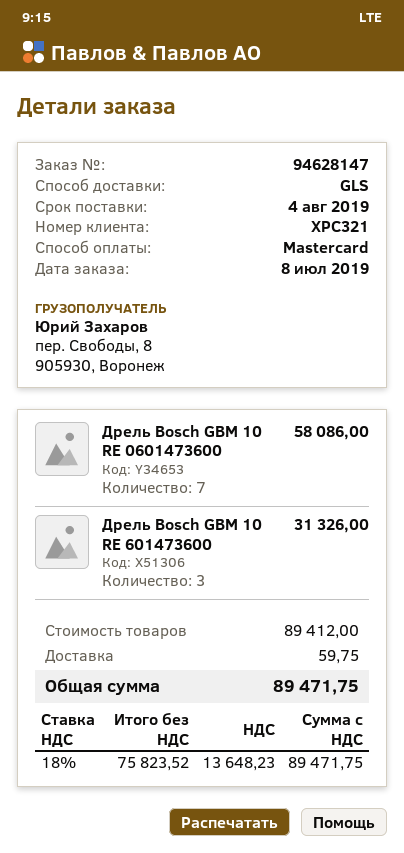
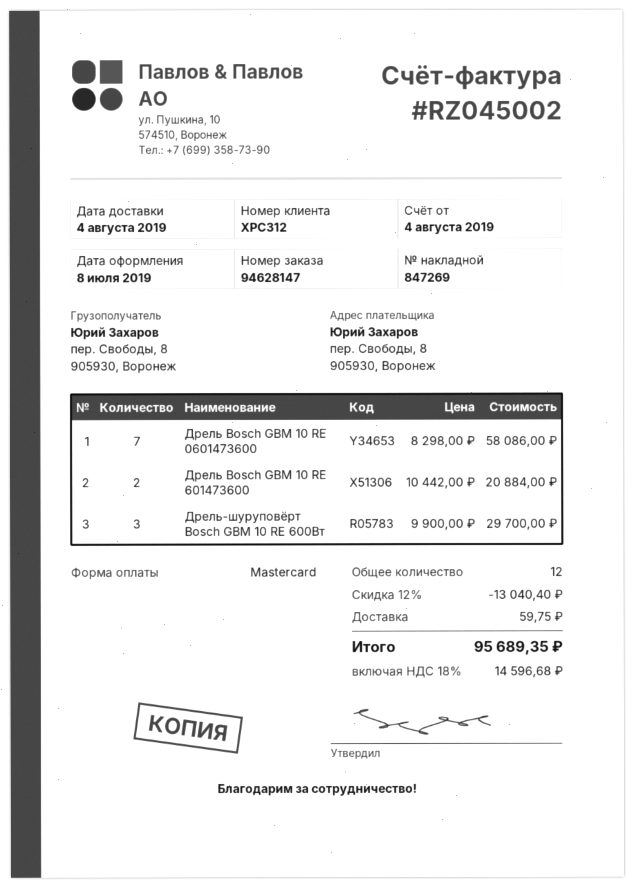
customer number: XPC321 -> XPC312
Дрель Bosch GBM 10 RE 601473600: 3 for 31326.00 -> 2 for 20884.00
Дрель-шуруповёрт Bosch GBM 10 RE 600Вт: none -> 3 for 29700.00
discount: none -> 12% = 13040.40
tax: 18% = 13648.23 -> 18% = 14596.68
total: 89471.75 -> 95689.35

